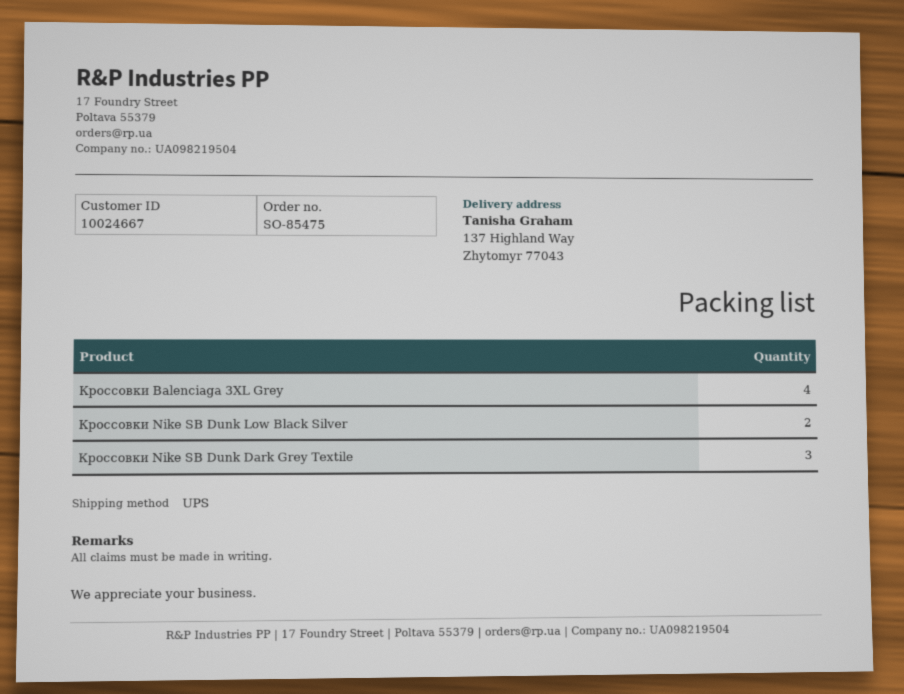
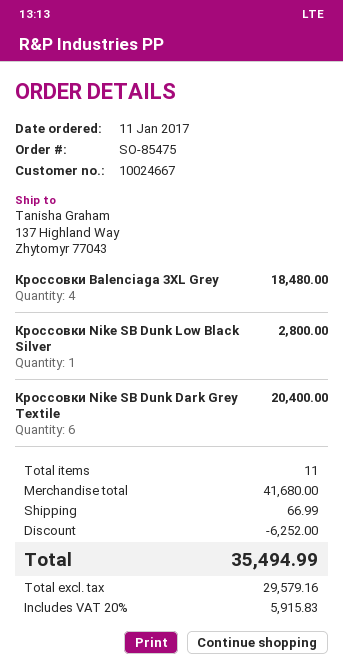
Кроссовки Nike SB Dunk Low Black Silver: 2 -> 1
Кроссовки Nike SB Dunk Dark Grey Textile: 3 -> 6

